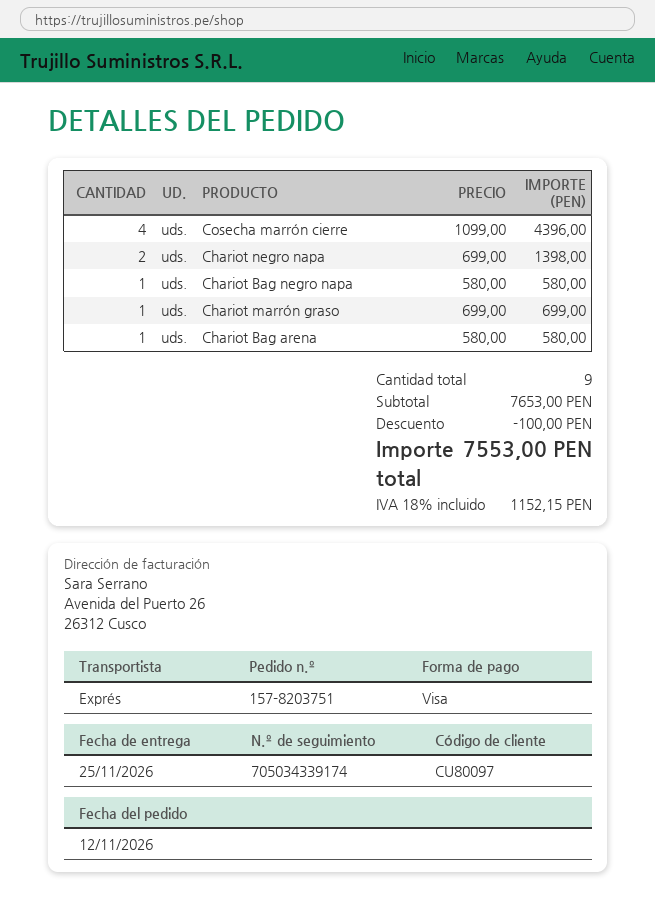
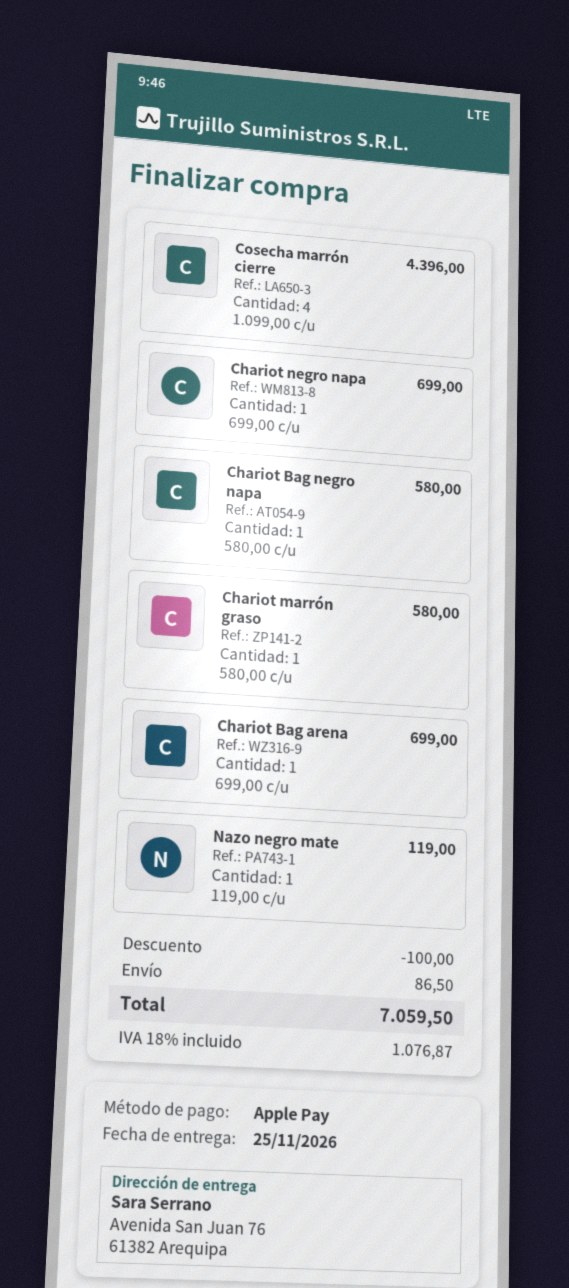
payment method: Visa -> Apple Pay
Chariot negro napa: 2 x 699.00 = 1398.00 -> 1 x 699.00 = 699.00
Chariot marrón graso: 1 x 699.00 = 699.00 -> 1 x 580.00 = 580.00
Chariot Bag arena: 1 x 580.00 = 580.00 -> 1 x 699.00 = 699.00
Nazo negro mate: none -> 1 x 119.00 = 119.00
shipping: none -> 86.50
tax: 18% = 1152.15 -> 18% = 1076.87
total: 7553.00 -> 7059.50

